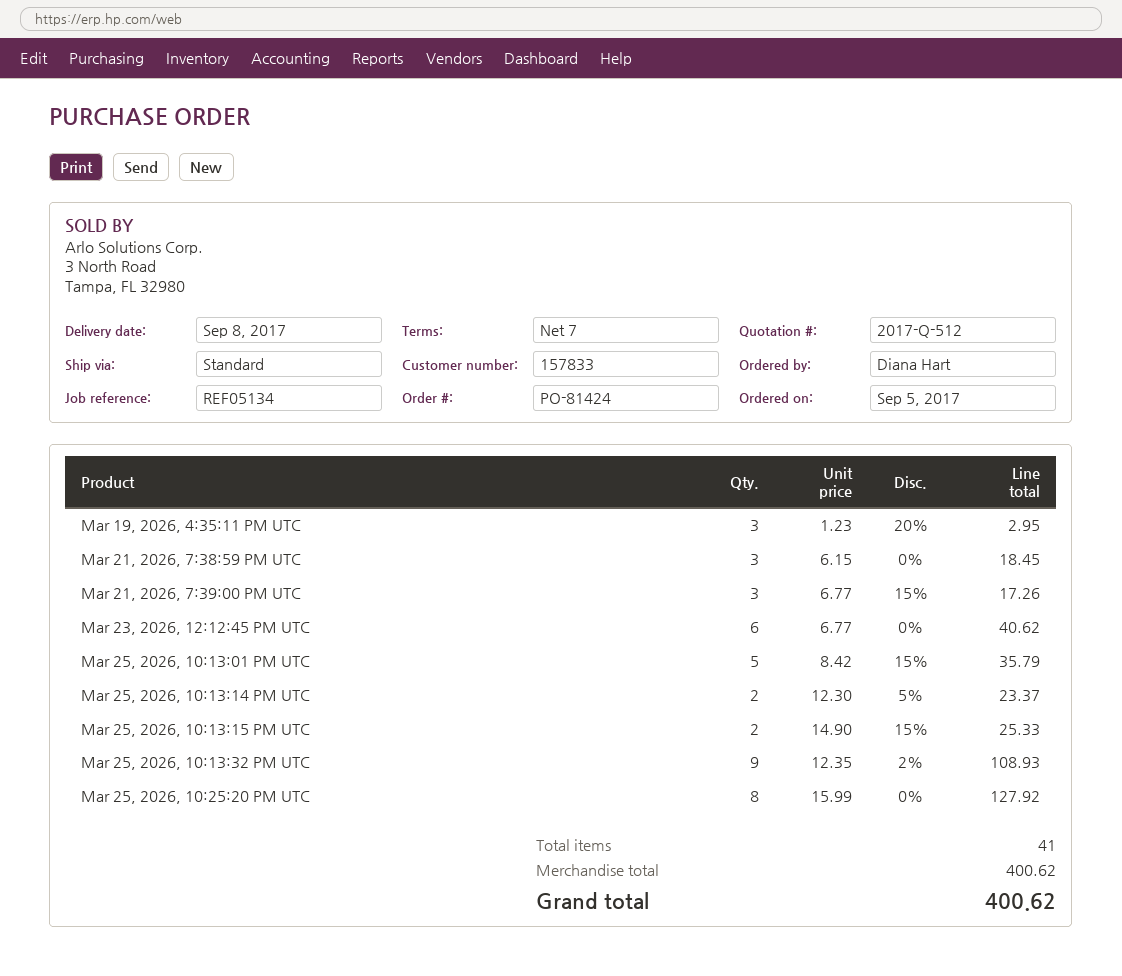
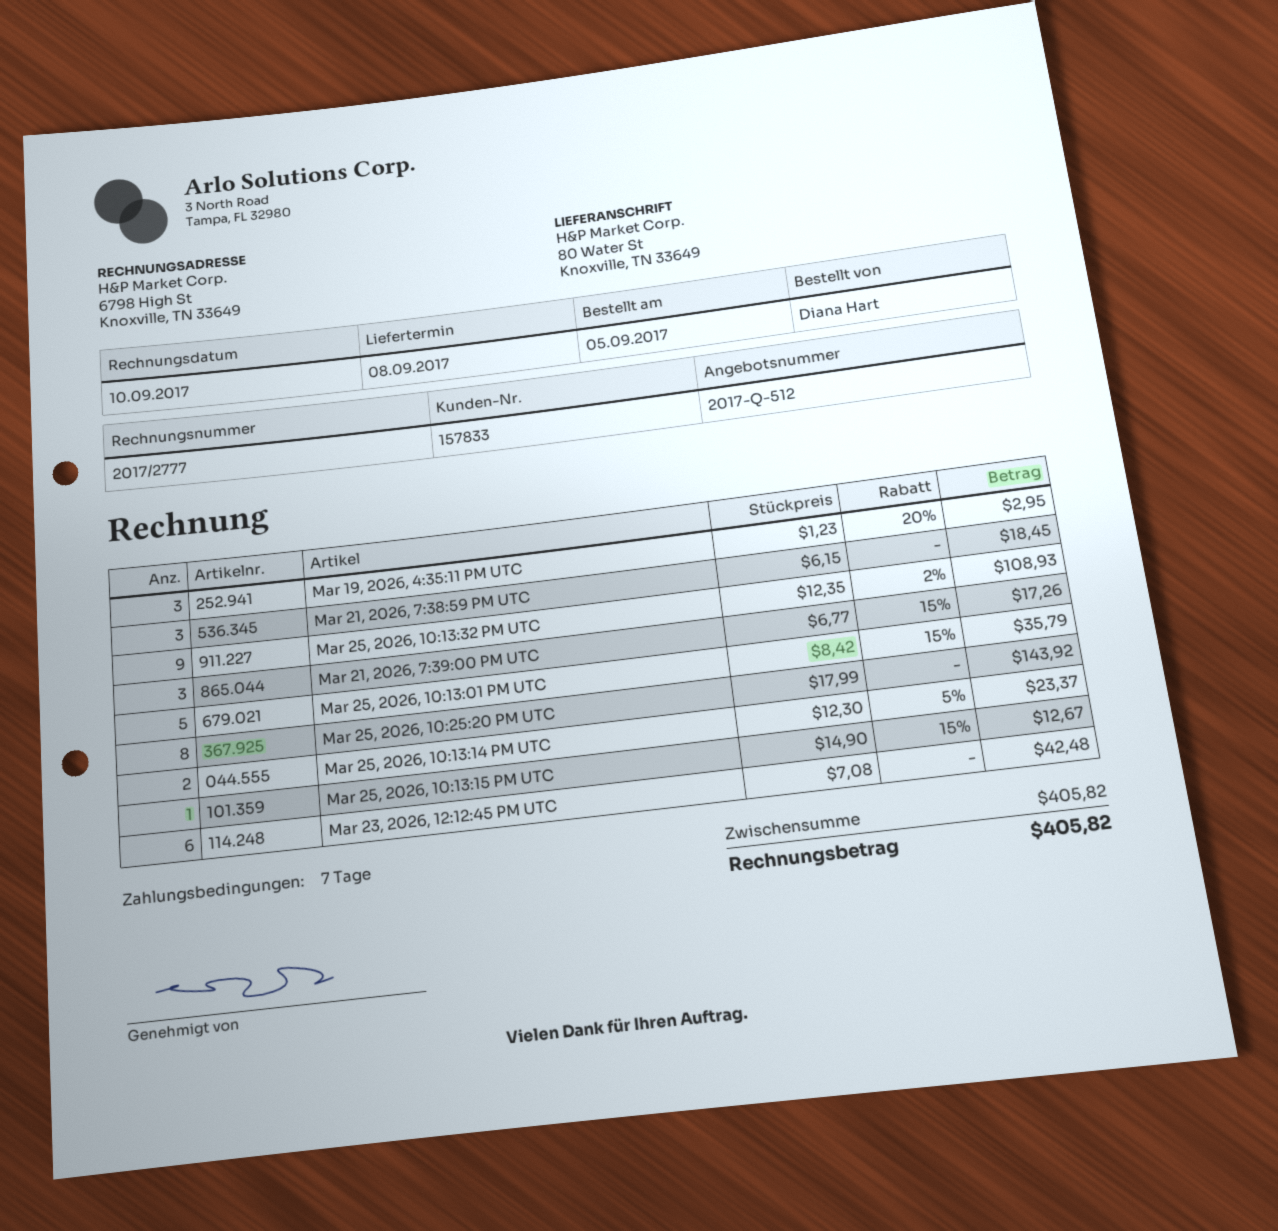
Mar 23, 2026, 12:12:45 PM UTC: 6 x 6.77 = 40.62 -> 6 x 7.08 = 42.48
Mar 25, 2026, 10:13:15 PM UTC: 2 x 14.90 - 15% = 25.33 -> 1 x 14.90 - 15% = 12.67
Mar 25, 2026, 10:25:20 PM UTC: 8 x 15.99 = 127.92 -> 8 x 17.99 = 143.92
subtotal: 400.62 -> 405.82
total: 400.62 -> 405.82

